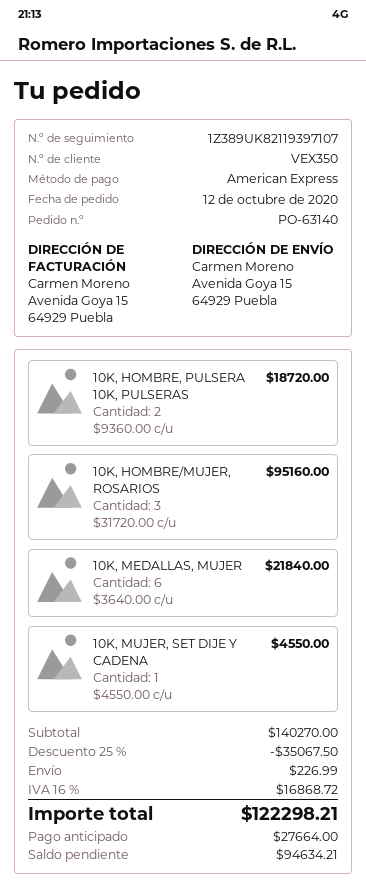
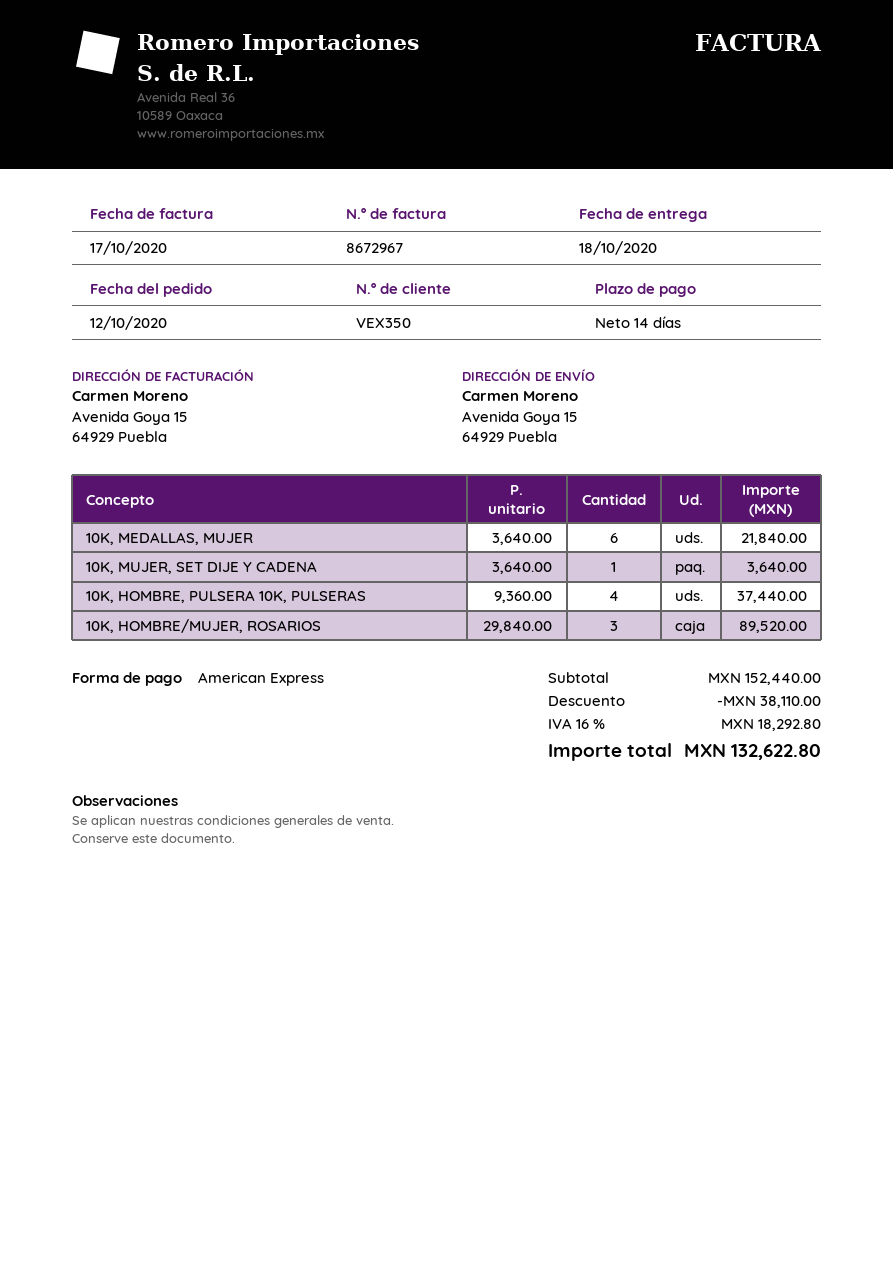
10K, HOMBRE, PULSERA 10K, PULSERAS: 2 x 9360.00 = 18720.00 -> 4 x 9360.00 = 37440.00
10K, HOMBRE/MUJER, ROSARIOS: 3 x 31720.00 = 95160.00 -> 3 x 29840.00 = 89520.00
10K, MUJER, SET DIJE Y CADENA: 1 x 4550.00 = 4550.00 -> 1 x 3640.00 = 3640.00
subtotal: 140270.00 -> 152440.00
discount: 35067.50 -> 38110.00
shipping: 226.99 -> none
tax: 16% = 16868.72 -> 16% = 18292.80
total: 122298.21 -> 132622.80

